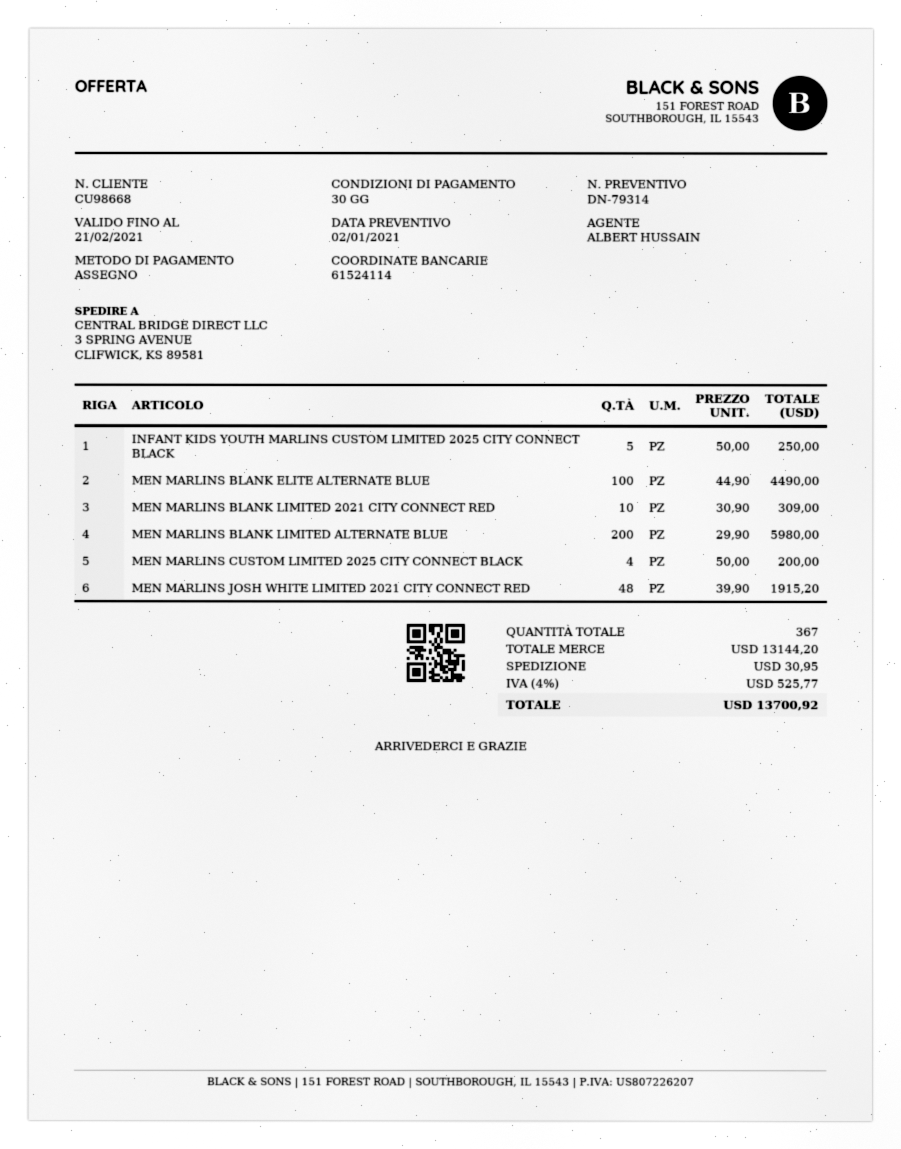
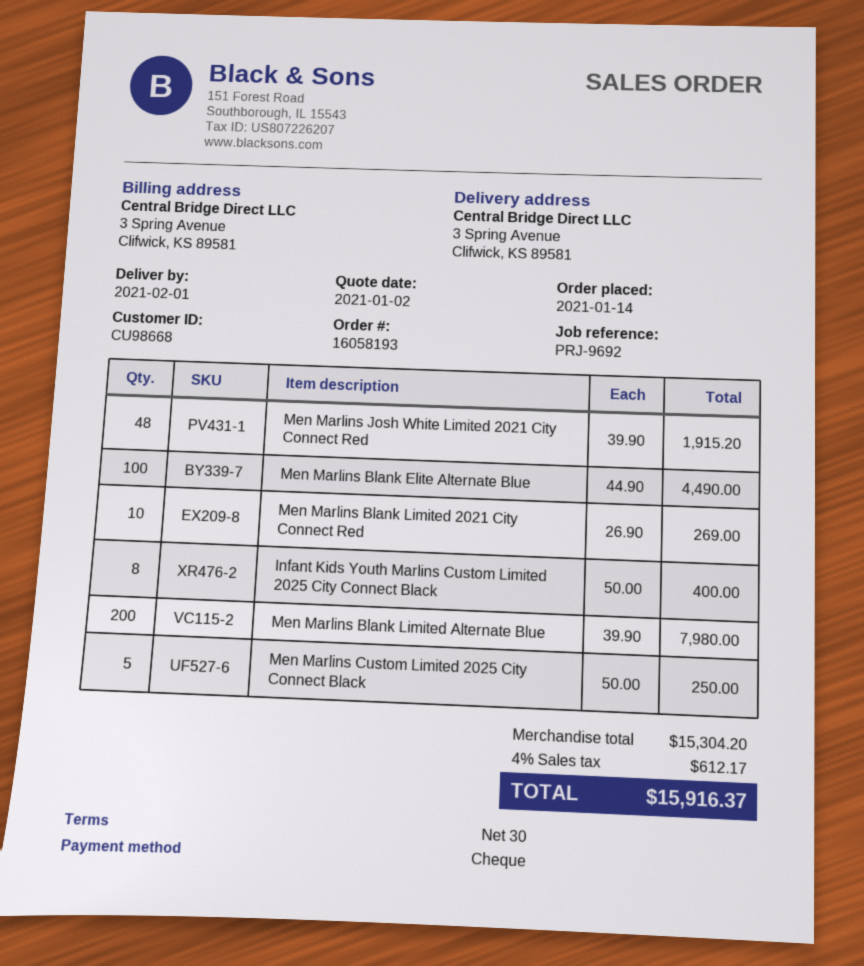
INFANT KIDS YOUTH MARLINS CUSTOM LIMITED 2025 CITY CONNECT BLACK: 5 x 50.00 = 250.00 -> 8 x 50.00 = 400.00
MEN MARLINS BLANK LIMITED 2021 CITY CONNECT RED: 10 x 30.90 = 309.00 -> 10 x 26.90 = 269.00
MEN MARLINS BLANK LIMITED ALTERNATE BLUE: 200 x 29.90 = 5980.00 -> 200 x 39.90 = 7980.00
MEN MARLINS CUSTOM LIMITED 2025 CITY CONNECT BLACK: 4 x 50.00 = 200.00 -> 5 x 50.00 = 250.00
subtotal: 13144.20 -> 15304.20
shipping: 30.95 -> none
tax: 4% = 525.77 -> 4% = 612.17
total: 13700.92 -> 15916.37

